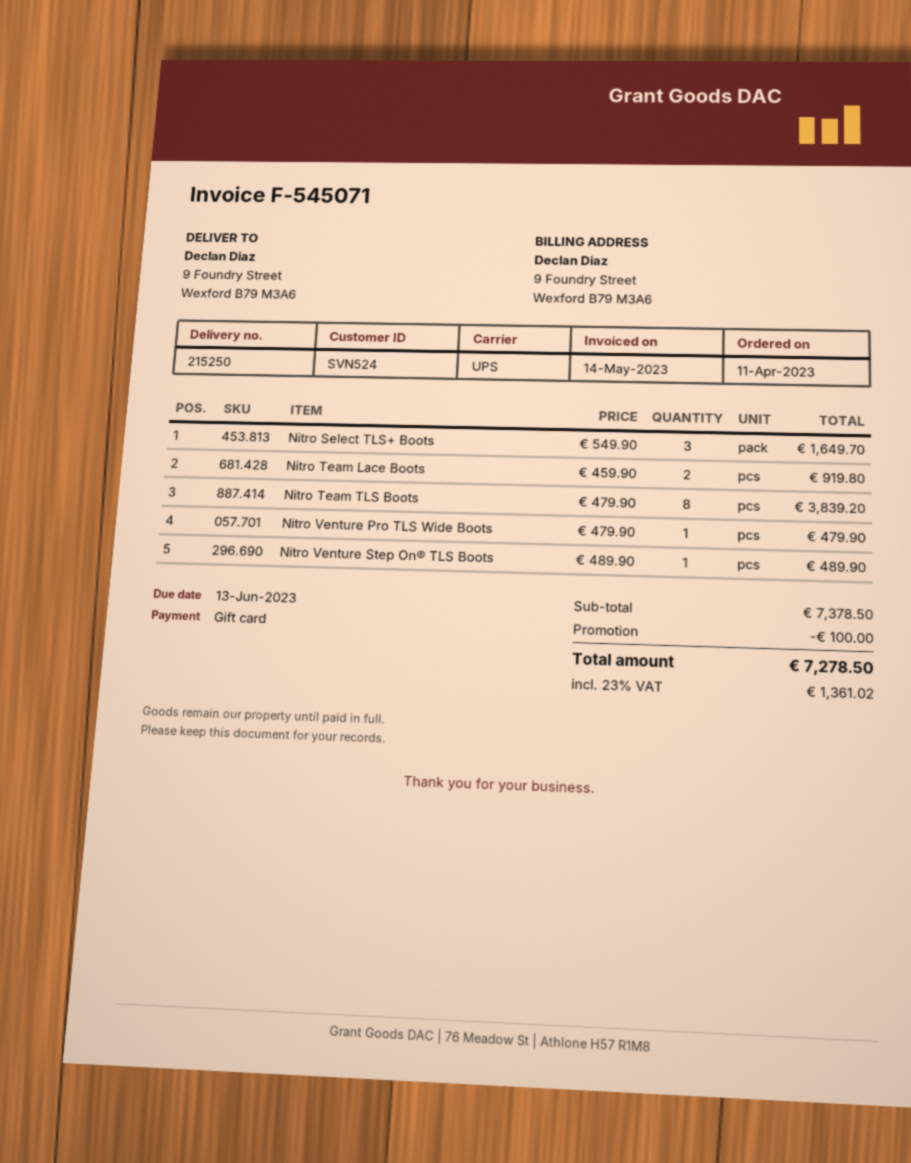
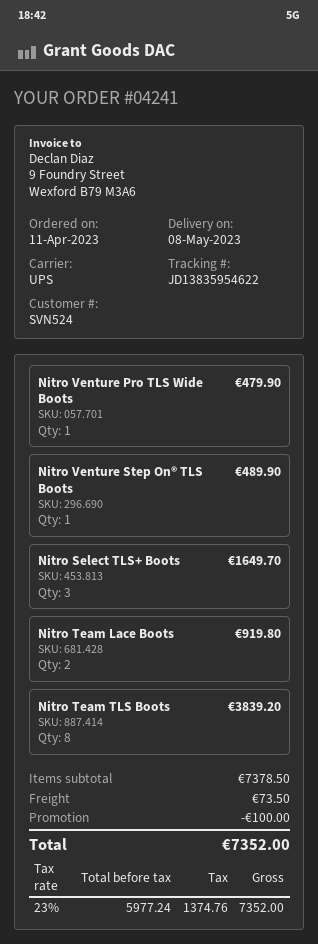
shipping: none -> 73.50
tax: 23% = 1361.02 -> 23% = 1374.76
total: 7278.50 -> 7352.00

